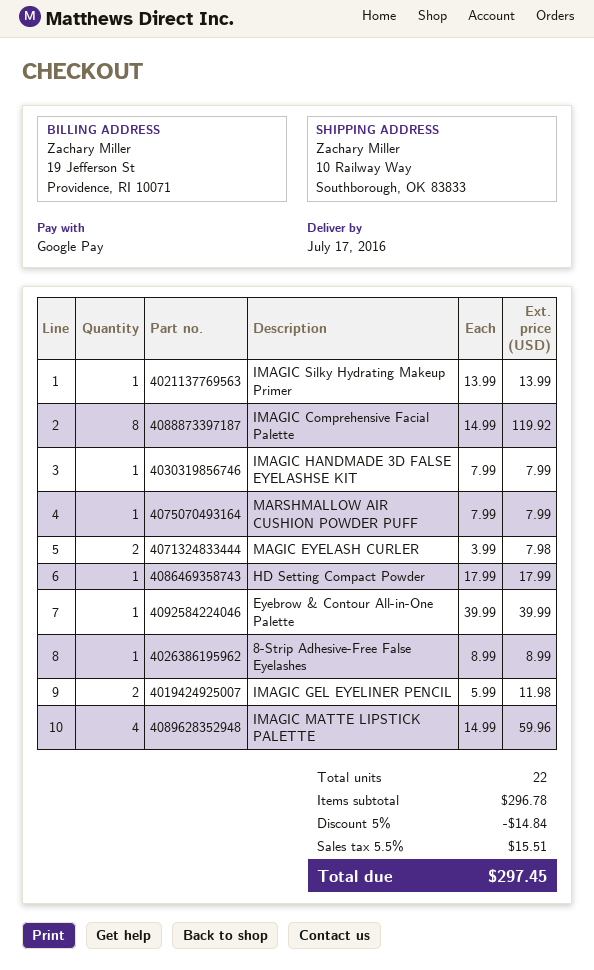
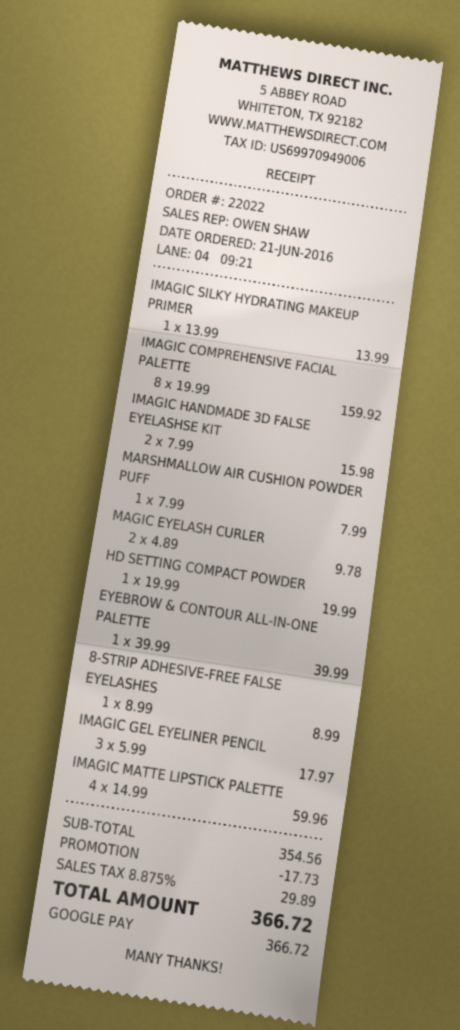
IMAGIC Comprehensive Facial Palette: 8 x 14.99 = 119.92 -> 8 x 19.99 = 159.92
IMAGIC HANDMADE 3D FALSE EYELASHSE KIT: 1 x 7.99 = 7.99 -> 2 x 7.99 = 15.98
MAGIC EYELASH CURLER: 2 x 3.99 = 7.98 -> 2 x 4.89 = 9.78
HD Setting Compact Powder: 1 x 17.99 = 17.99 -> 1 x 19.99 = 19.99
IMAGIC GEL EYELINER PENCIL: 2 x 5.99 = 11.98 -> 3 x 5.99 = 17.97
subtotal: 296.78 -> 354.56
discount: 14.84 -> 17.73
tax: 5.5% = 15.51 -> 8.875% = 29.89
total: 297.45 -> 366.72

